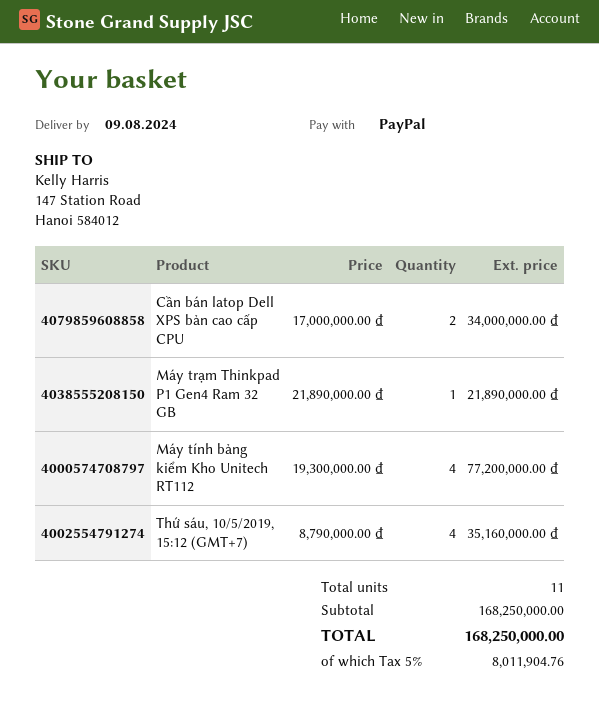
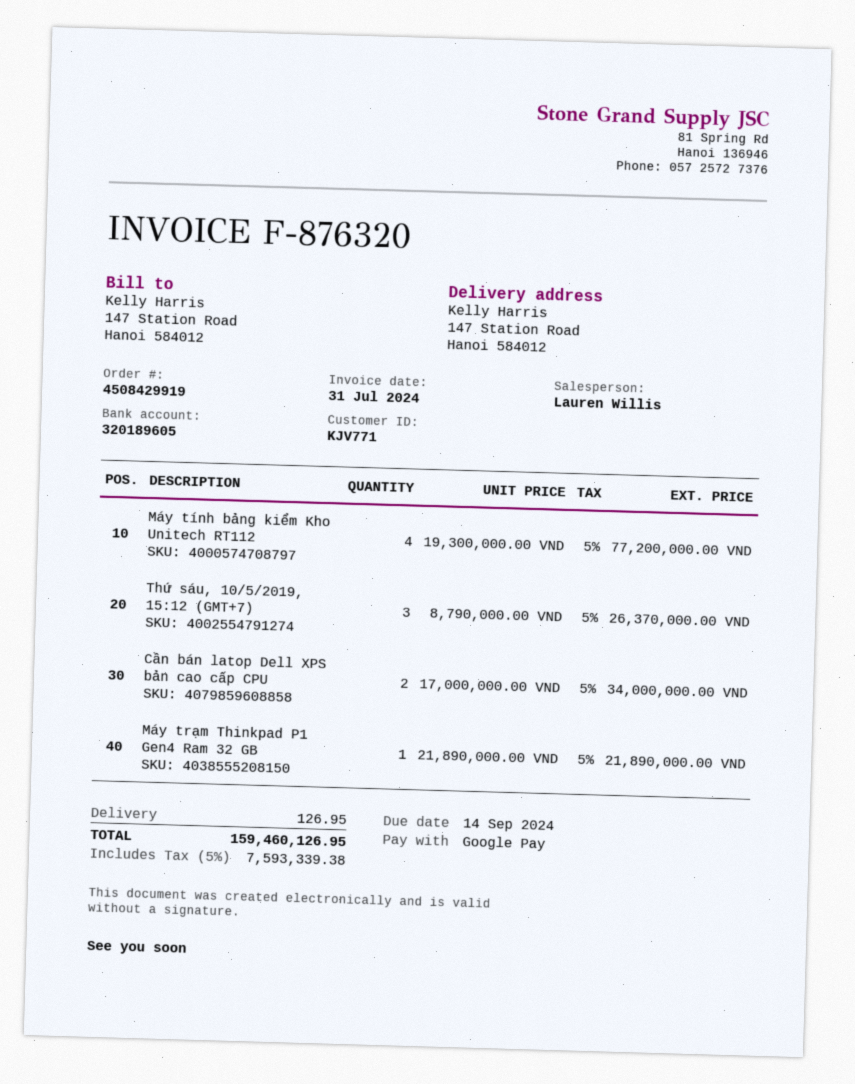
payment method: PayPal -> Google Pay
Thứ sáu, 10/5/2019, 15:12 (GMT+7): 4 x 8790000.00 = 35160000.00 -> 3 x 8790000.00 = 26370000.00
shipping: none -> 126.95
tax: 5% = 8011904.76 -> 5% = 7593339.38
total: 168250000.00 -> 159460126.95

